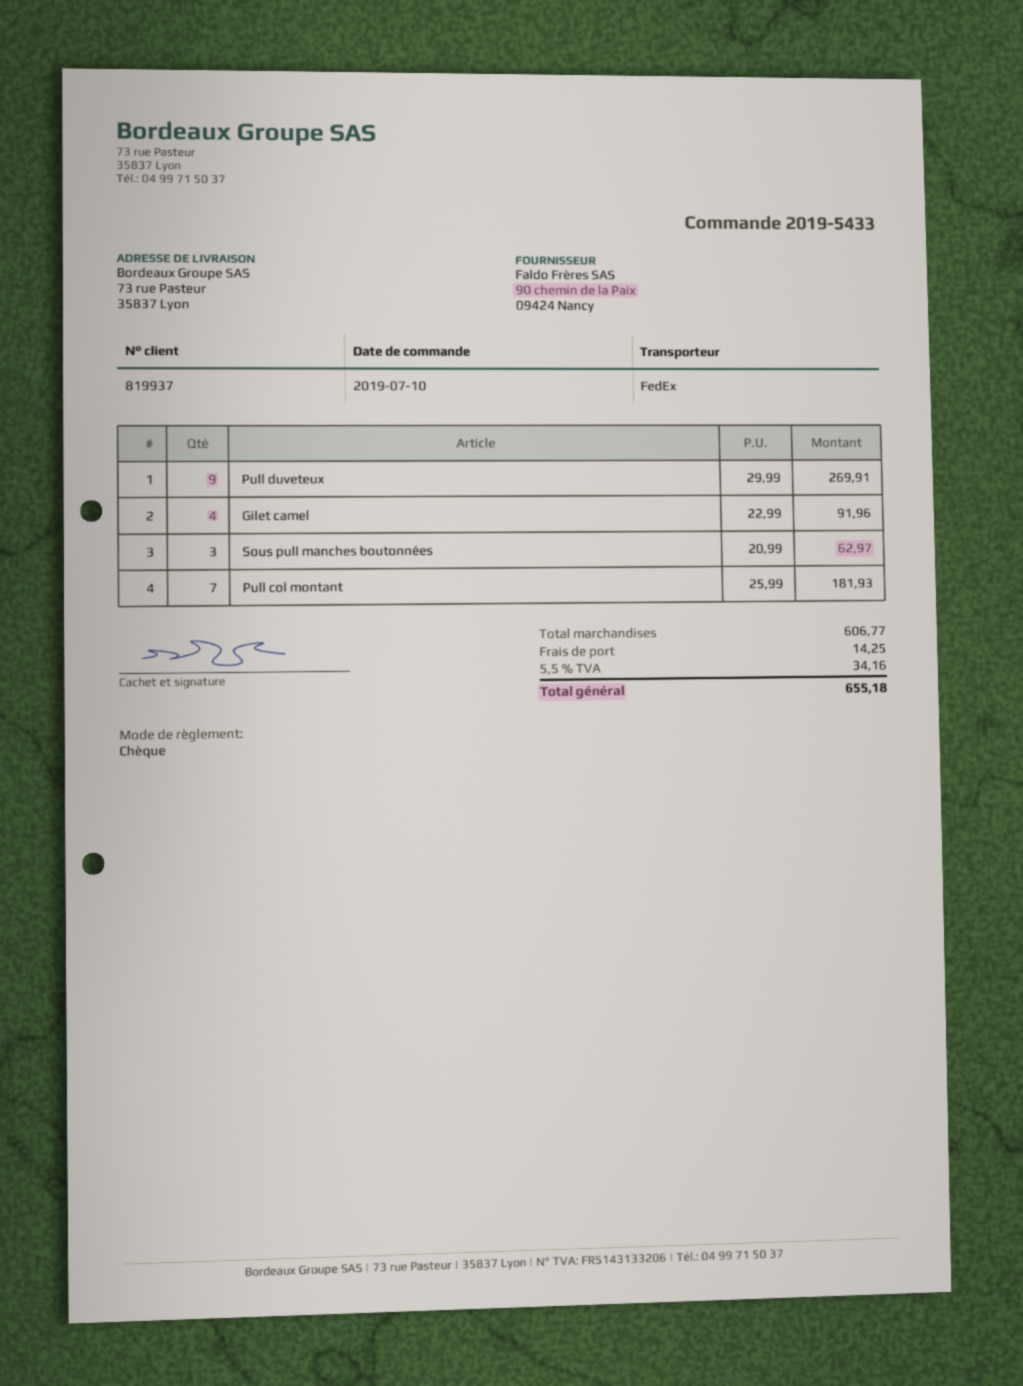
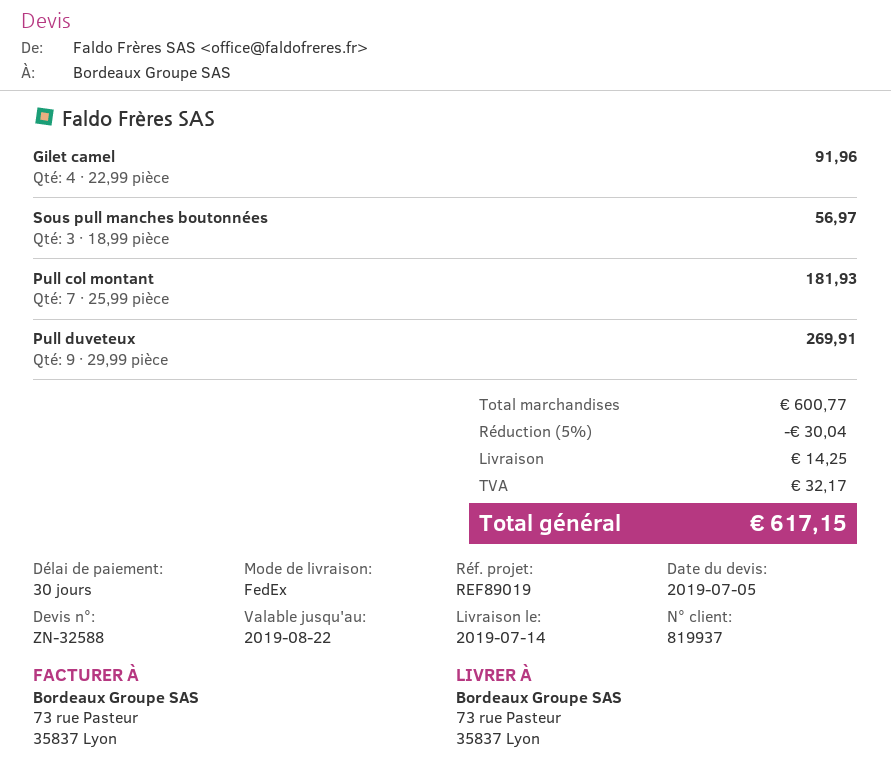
Sous pull manches boutonnées: 3 x 20.99 = 62.97 -> 3 x 18.99 = 56.97
subtotal: 606.77 -> 600.77
discount: none -> 5% = 30.04
tax: 34.16 -> 32.17
total: 655.18 -> 617.15

